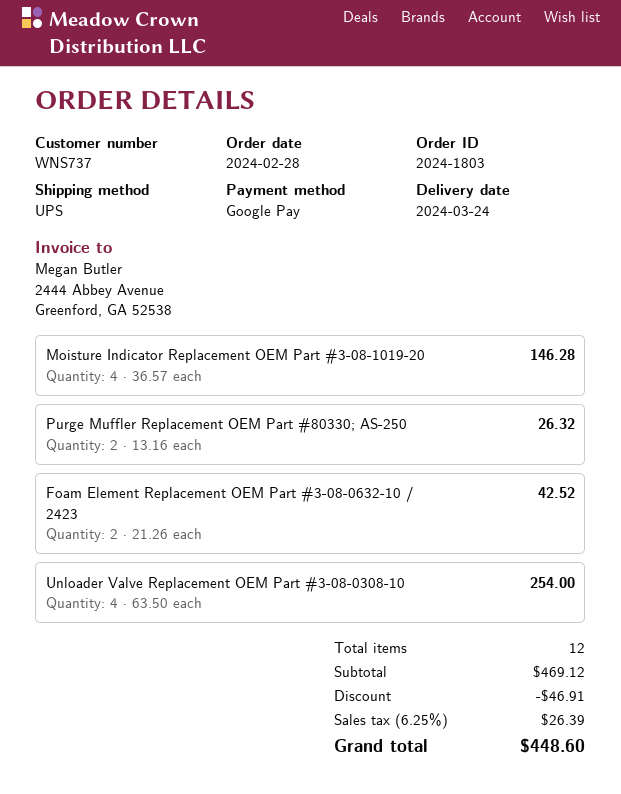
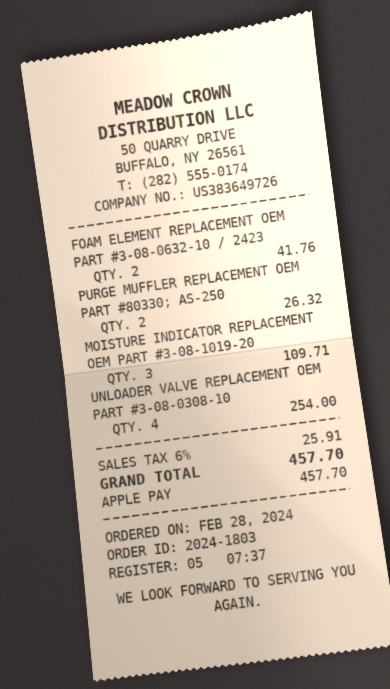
payment method: Google Pay -> Apple Pay
Moisture Indicator Replacement OEM Part #3-08-1019-20: 4 for 146.28 -> 3 for 109.71
Foam Element Replacement OEM Part #3-08-0632-10 / 2423: 2 for 42.52 -> 2 for 41.76
discount: 46.91 -> none
tax: 6.25% = 26.39 -> 6% = 25.91
total: 448.60 -> 457.70

